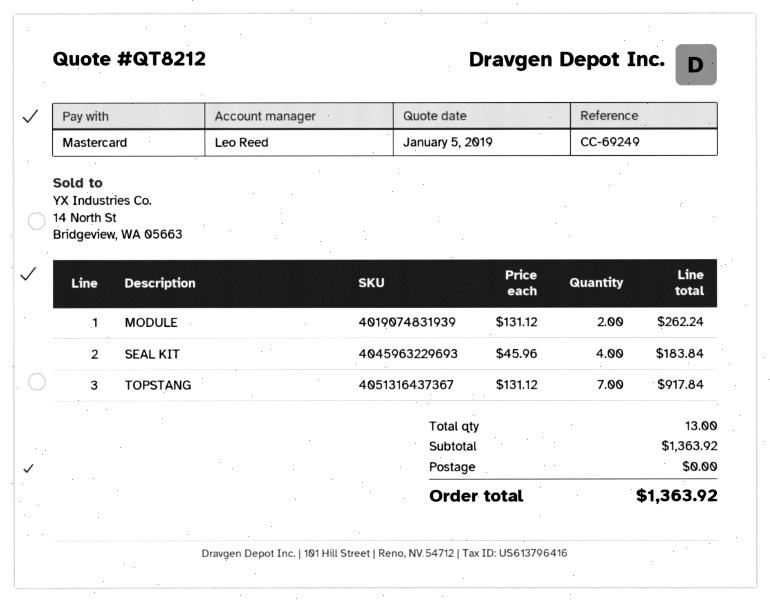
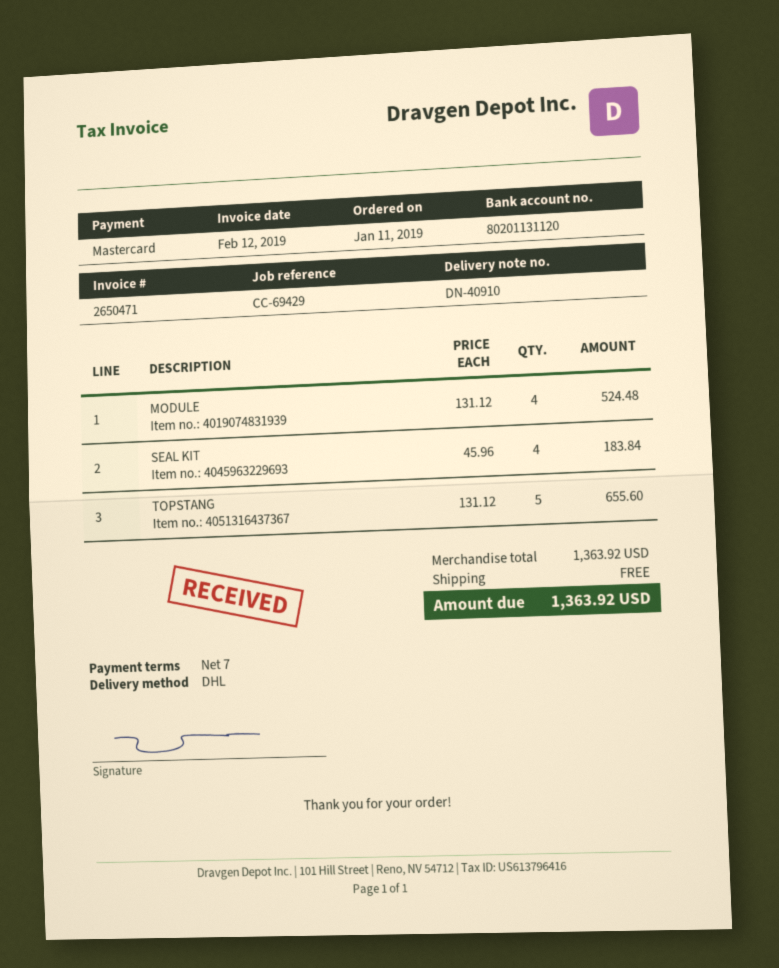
reference: CC-69249 -> CC-69429
MODULE: 2 x 131.12 = 262.24 -> 4 x 131.12 = 524.48
TOPSTANG: 7 x 131.12 = 917.84 -> 5 x 131.12 = 655.60

